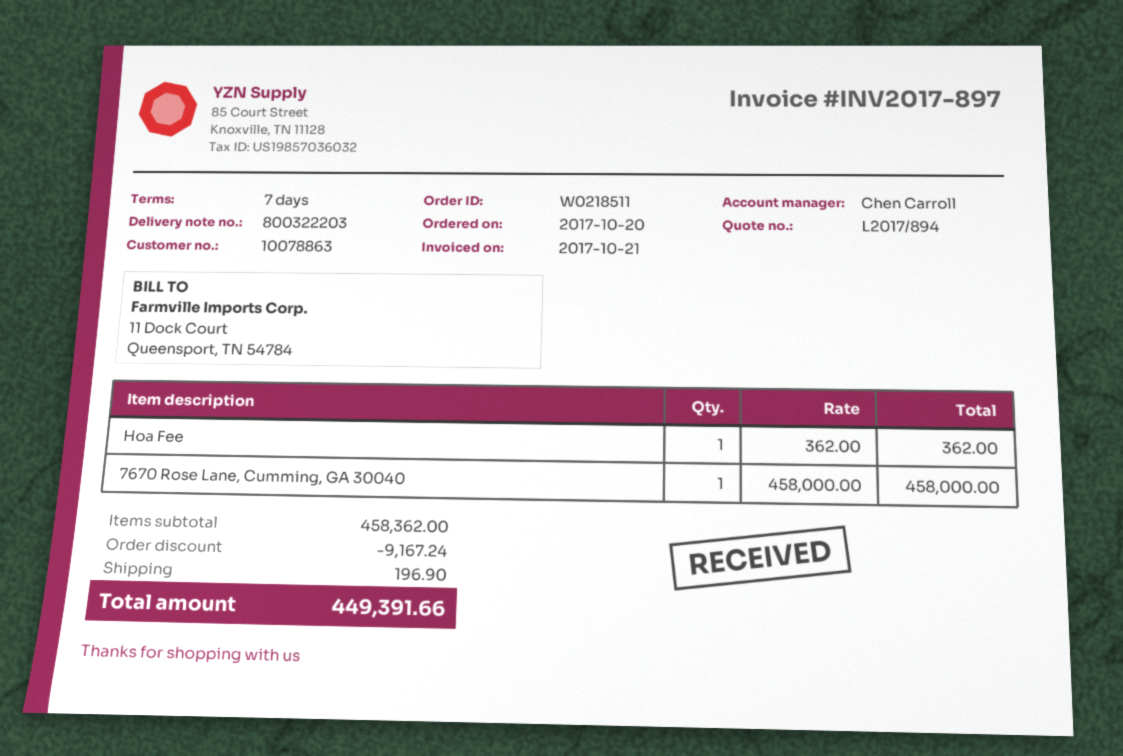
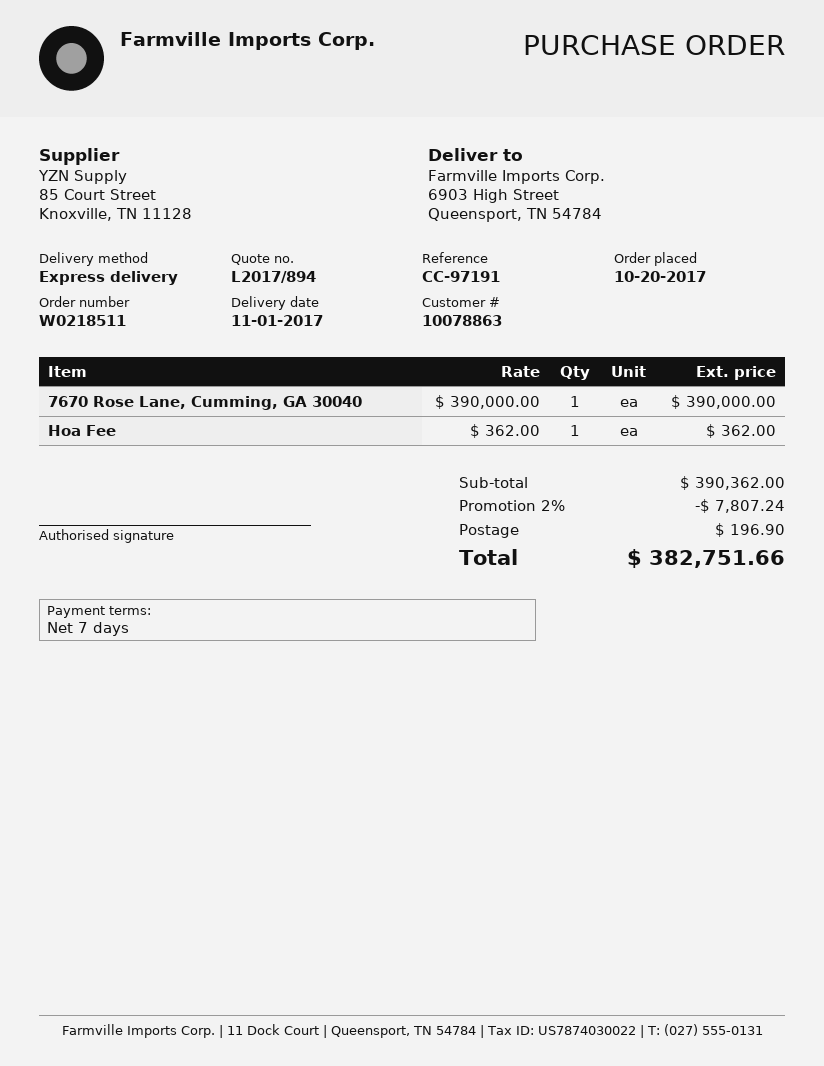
7670 Rose Lane, Cumming, GA 30040: 1 x 458000.00 = 458000.00 -> 1 x 390000.00 = 390000.00
subtotal: 458362.00 -> 390362.00
discount: 9167.24 -> 7807.24
total: 449391.66 -> 382751.66

